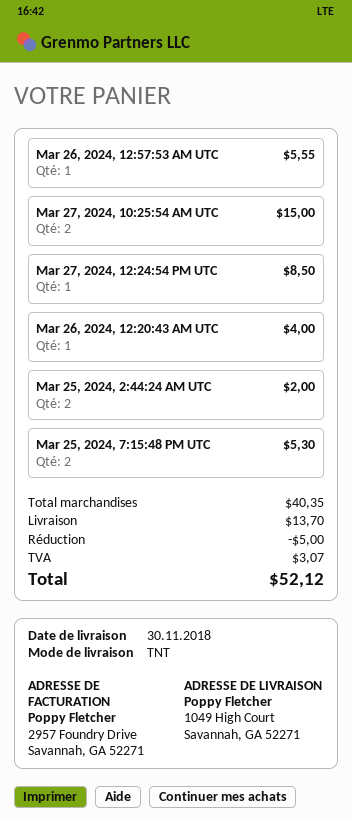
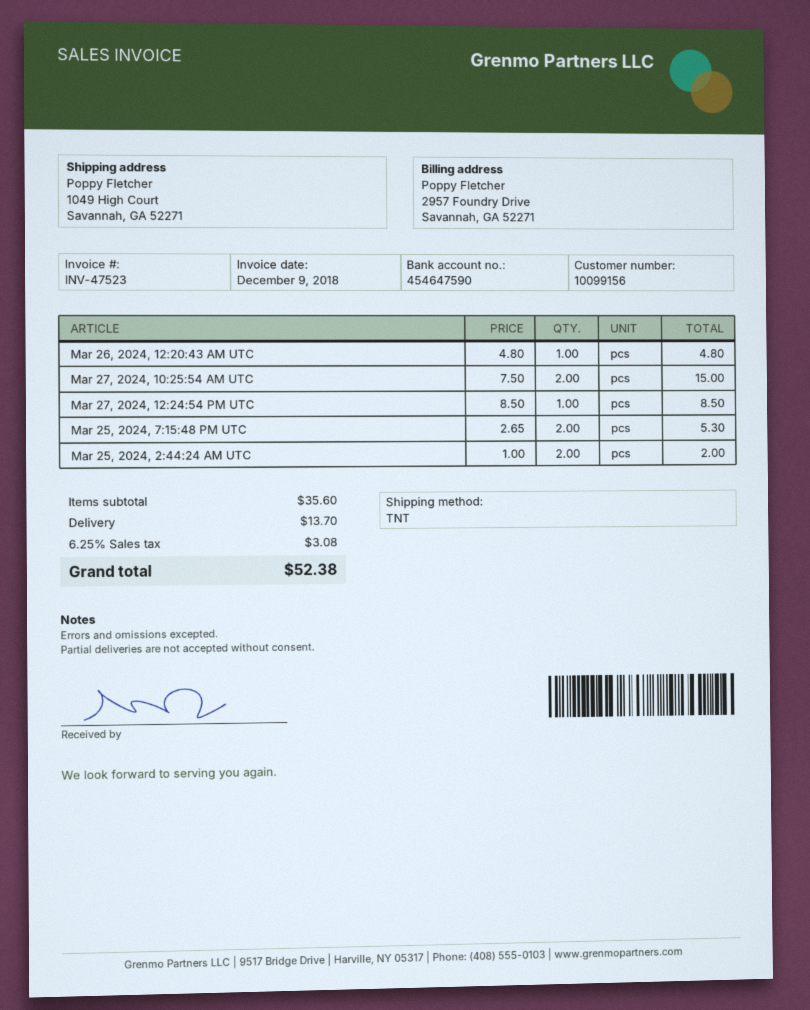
Mar 26, 2024, 12:57:53 AM UTC: 1 for 5.55 -> none
Mar 26, 2024, 12:20:43 AM UTC: 1 for 4.00 -> 1 for 4.80
subtotal: 40.35 -> 35.60
discount: 5.00 -> none
tax: 3.07 -> 3.08
total: 52.12 -> 52.38

